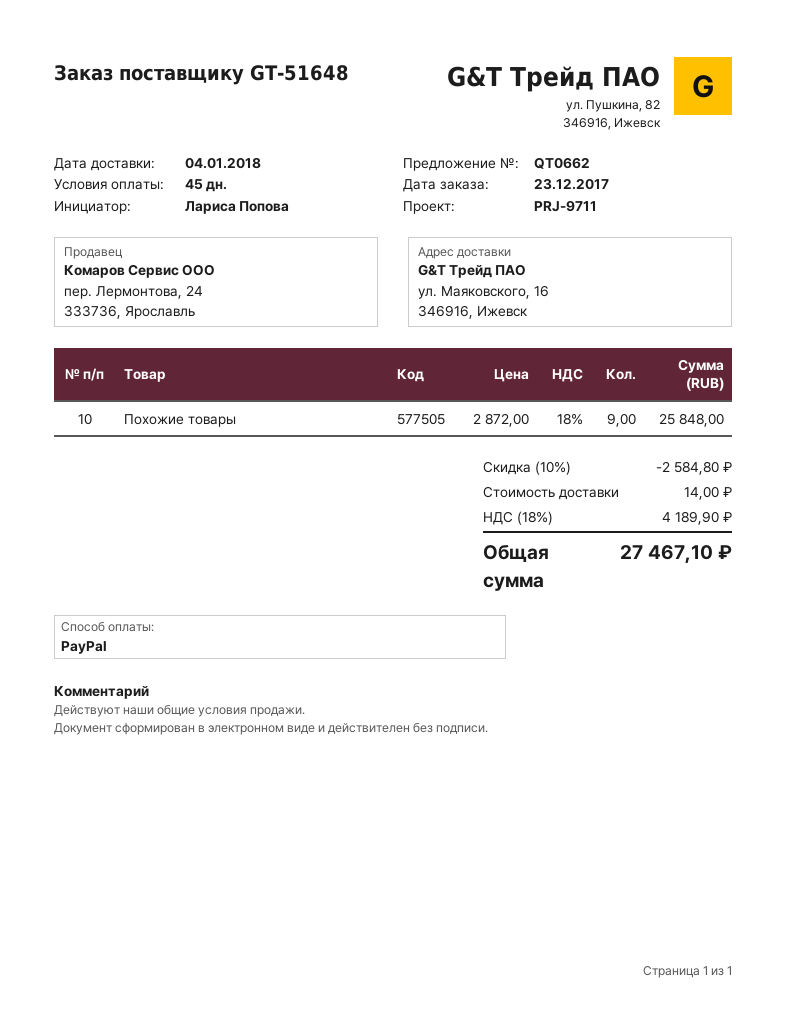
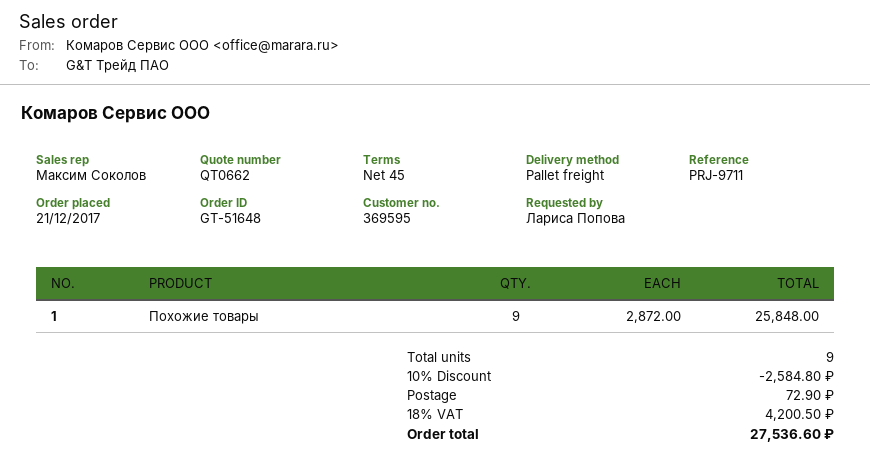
order date: 2017-12-23 -> 2017-12-21
shipping: 14.00 -> 72.90
tax: 18% = 4189.90 -> 18% = 4200.50
total: 27467.10 -> 27536.60

